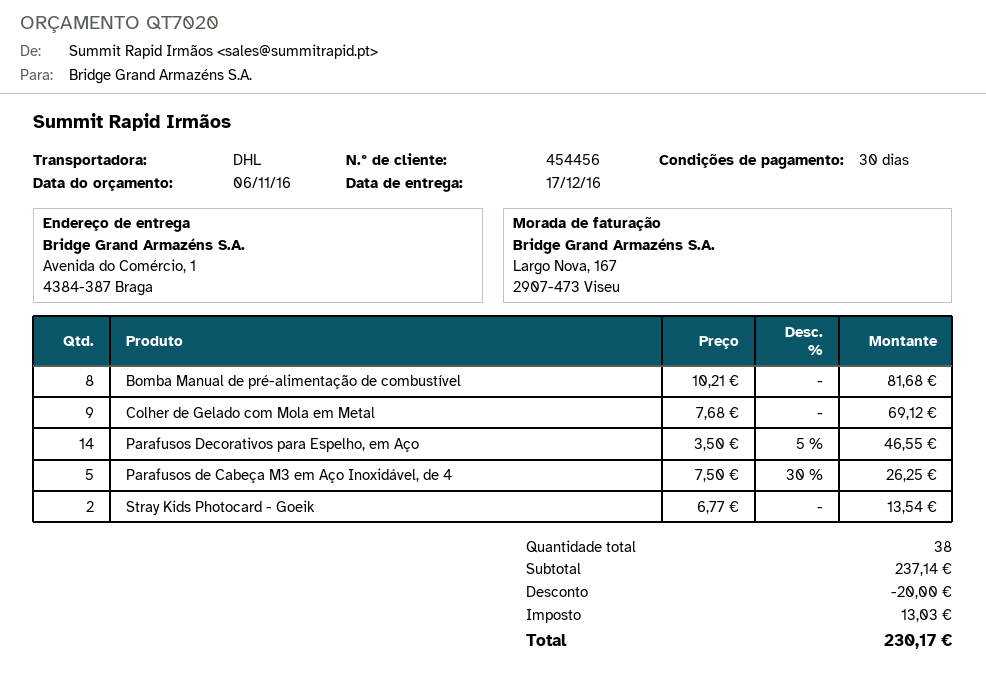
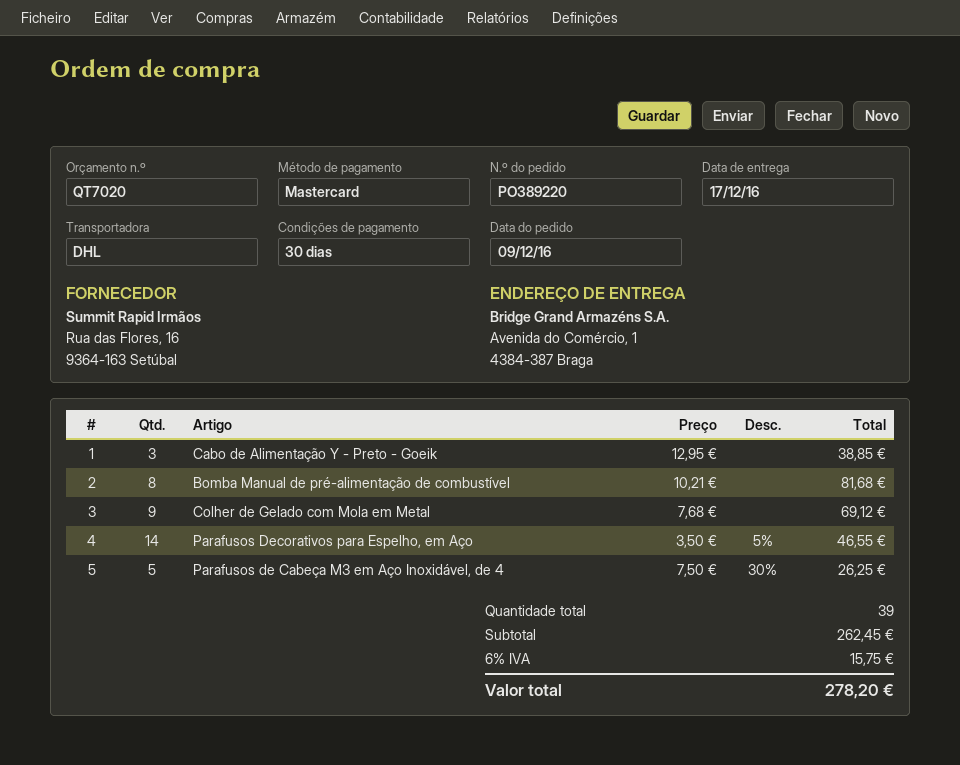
Stray Kids Photocard - Goeik: 2 x 6.77 = 13.54 -> none
Cabo de Alimentação Y - Preto - Goeik: none -> 3 x 12.95 = 38.85
total quantity: 38 -> 39
subtotal: 237.14 -> 262.45
discount: 20.00 -> none
tax: 13.03 -> 15.75
total: 230.17 -> 278.20

